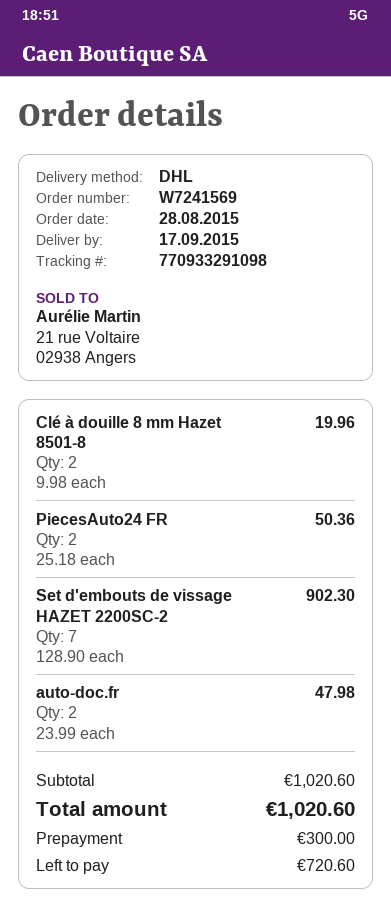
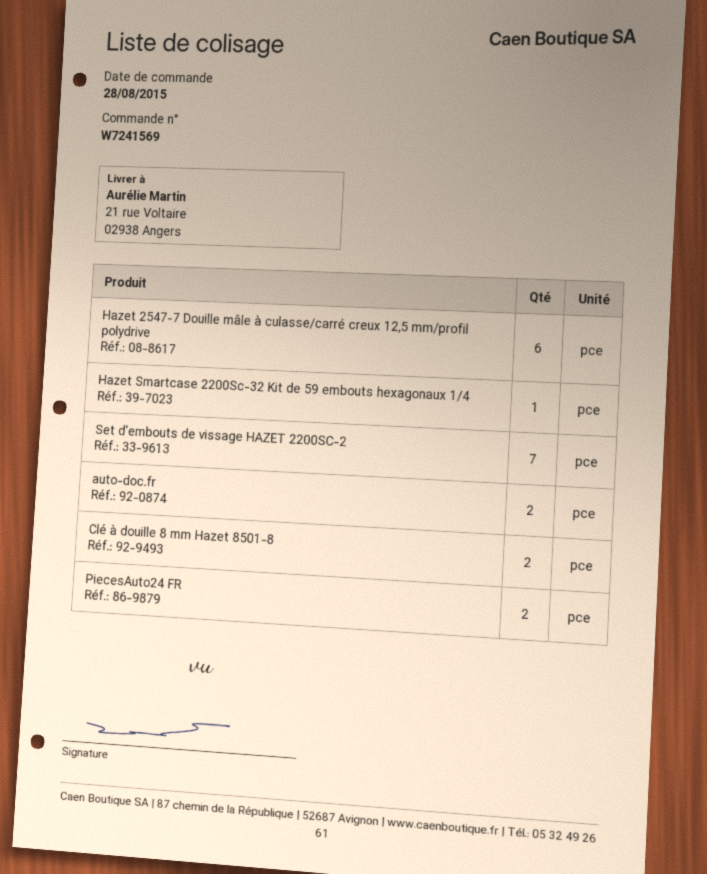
Hazet 2547-7 Douille mâle à culasse/carré creux 12,5 mm/profil polydrive: none -> 6
Hazet Smartcase 2200Sc-32 Kit de 59 embouts hexagonaux 1/4: none -> 1

